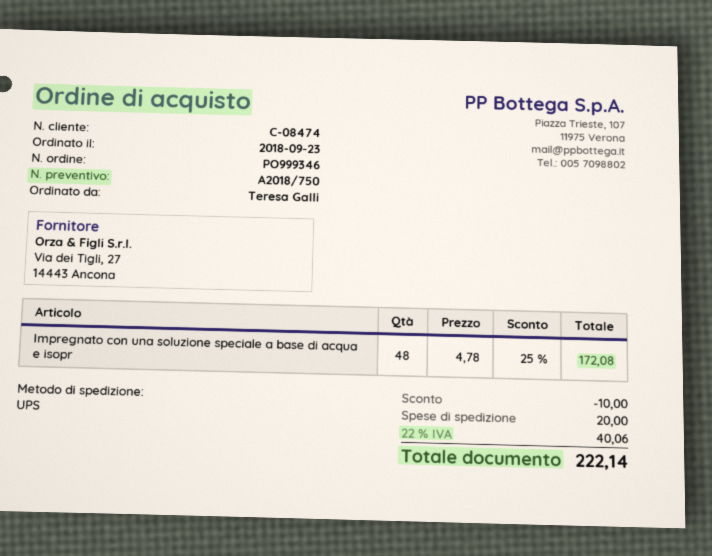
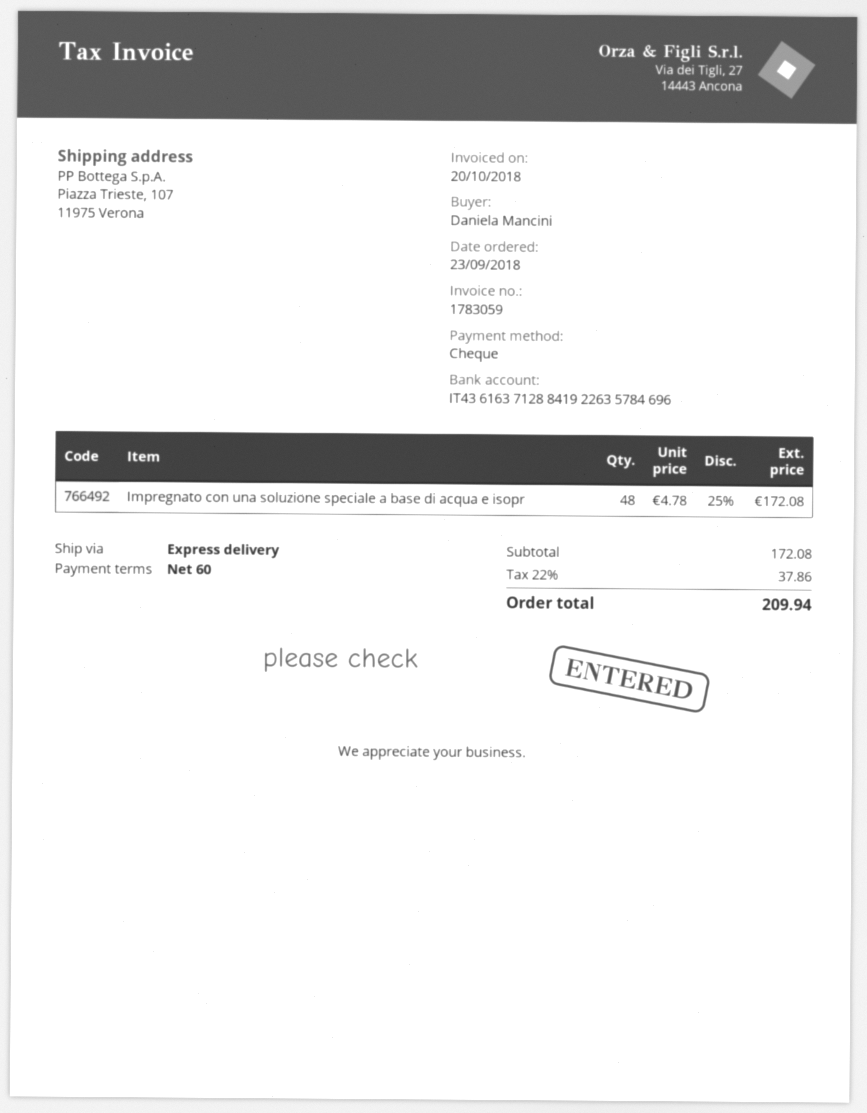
ordered by: Teresa Galli -> Daniela Mancini
shipping method: UPS -> express
discount: 10.00 -> none
shipping: 20.00 -> none
tax: 22% = 40.06 -> 22% = 37.86
total: 222.14 -> 209.94

